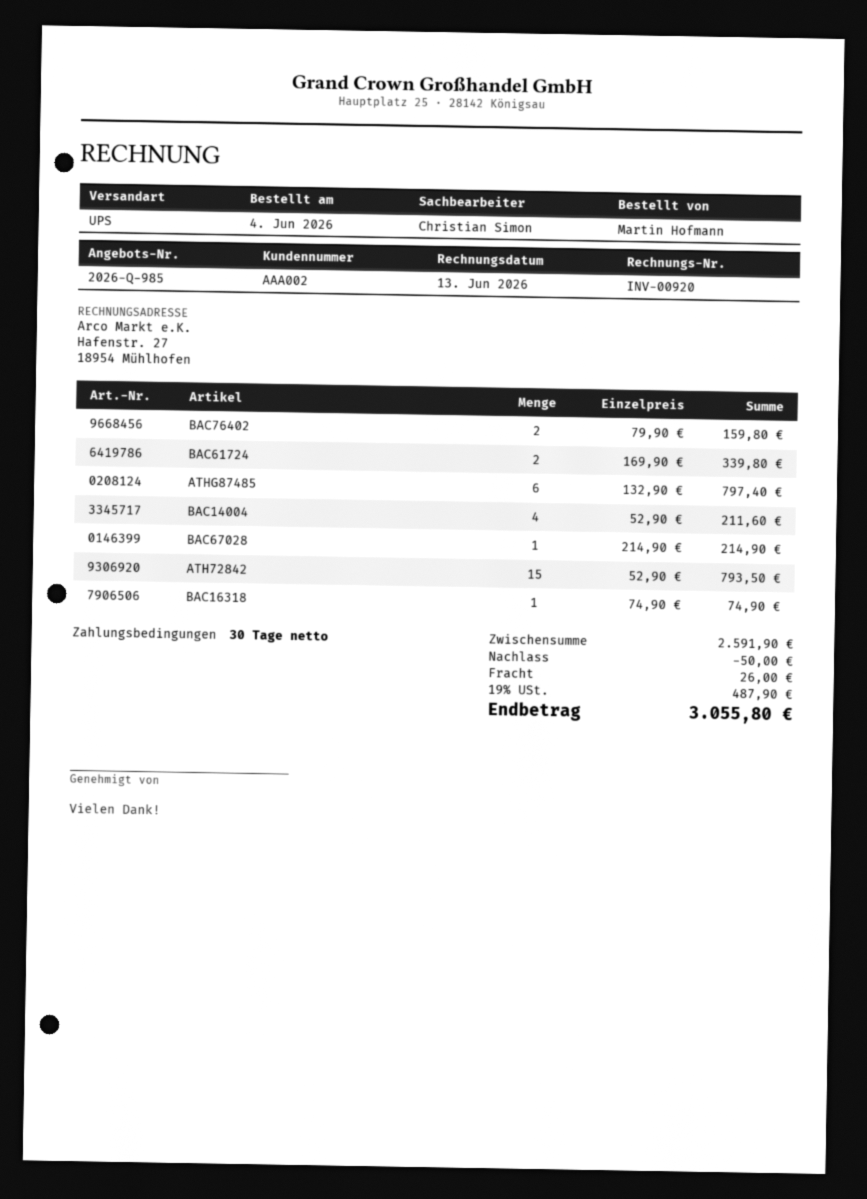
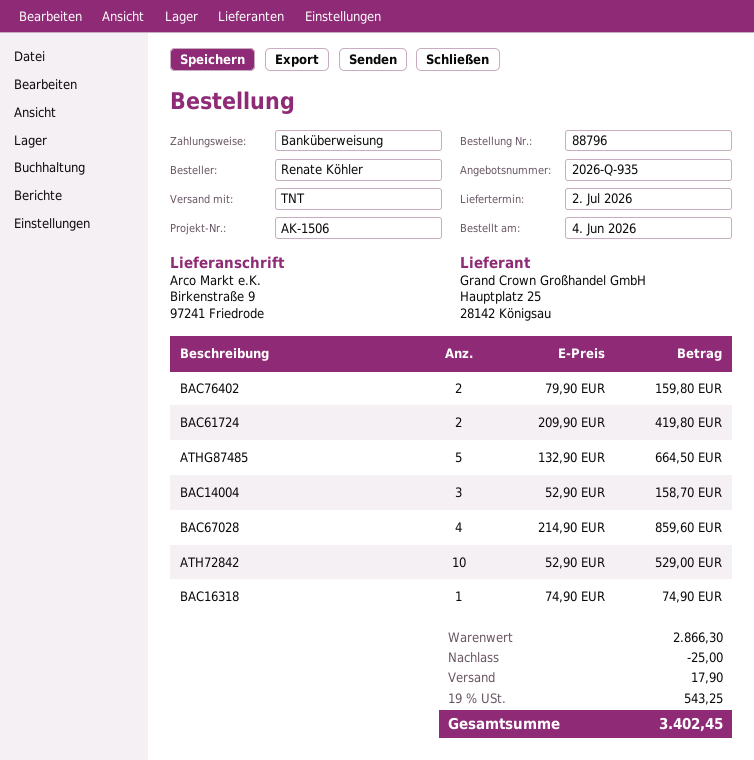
quote number: 2026-Q-985 -> 2026-Q-935
ordered by: Martin Hofmann -> Renate Köhler
shipping method: UPS -> TNT
BAC61724: 2 x 169.90 = 339.80 -> 2 x 209.90 = 419.80
ATHG87485: 6 x 132.90 = 797.40 -> 5 x 132.90 = 664.50
BAC14004: 4 x 52.90 = 211.60 -> 3 x 52.90 = 158.70
BAC67028: 1 x 214.90 = 214.90 -> 4 x 214.90 = 859.60
ATH72842: 15 x 52.90 = 793.50 -> 10 x 52.90 = 529.00
subtotal: 2591.90 -> 2866.30
discount: 50.00 -> 25.00
shipping: 26.00 -> 17.90
tax: 19% = 487.90 -> 19% = 543.25
total: 3055.80 -> 3402.45

